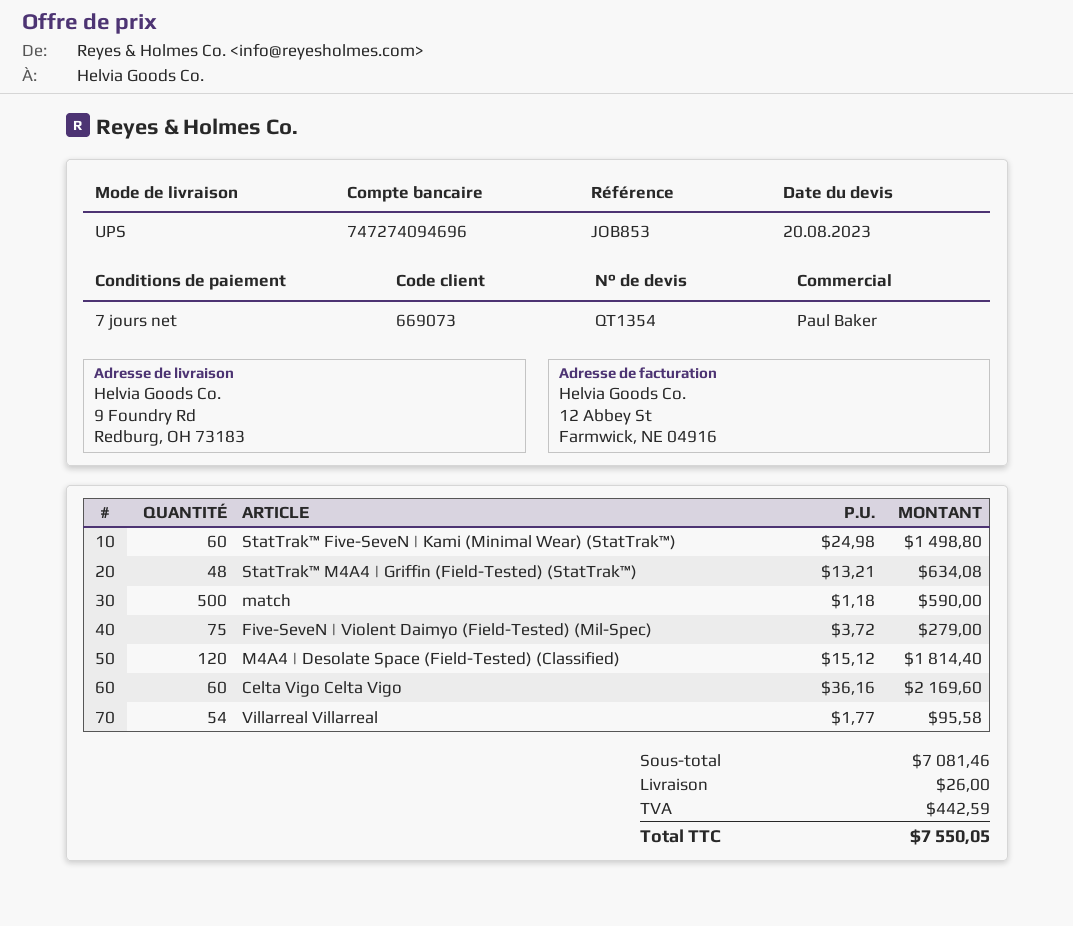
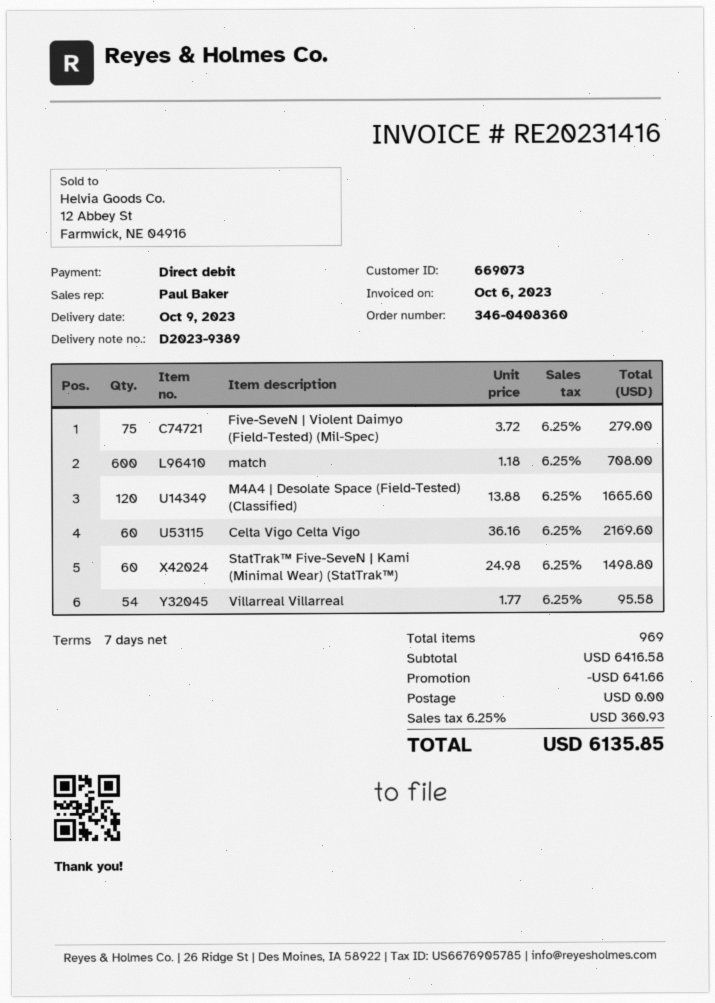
StatTrak™ M4A4 | Griffin (Field-Tested) (StatTrak™): 48 x 13.21 = 634.08 -> none
match: 500 x 1.18 = 590.00 -> 600 x 1.18 = 708.00
M4A4 | Desolate Space (Field-Tested) (Classified): 120 x 15.12 = 1814.40 -> 120 x 13.88 = 1665.60
subtotal: 7081.46 -> 6416.58
discount: none -> 641.66
shipping: 26.00 -> 0.00
tax: 442.59 -> 360.93
total: 7550.05 -> 6135.85

